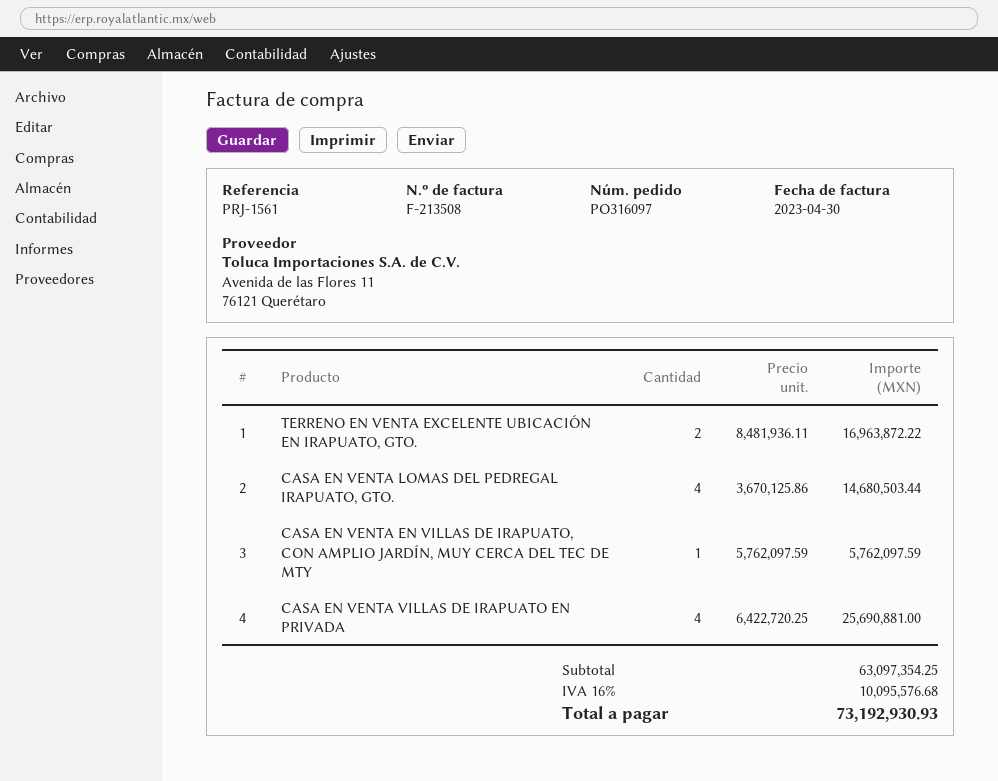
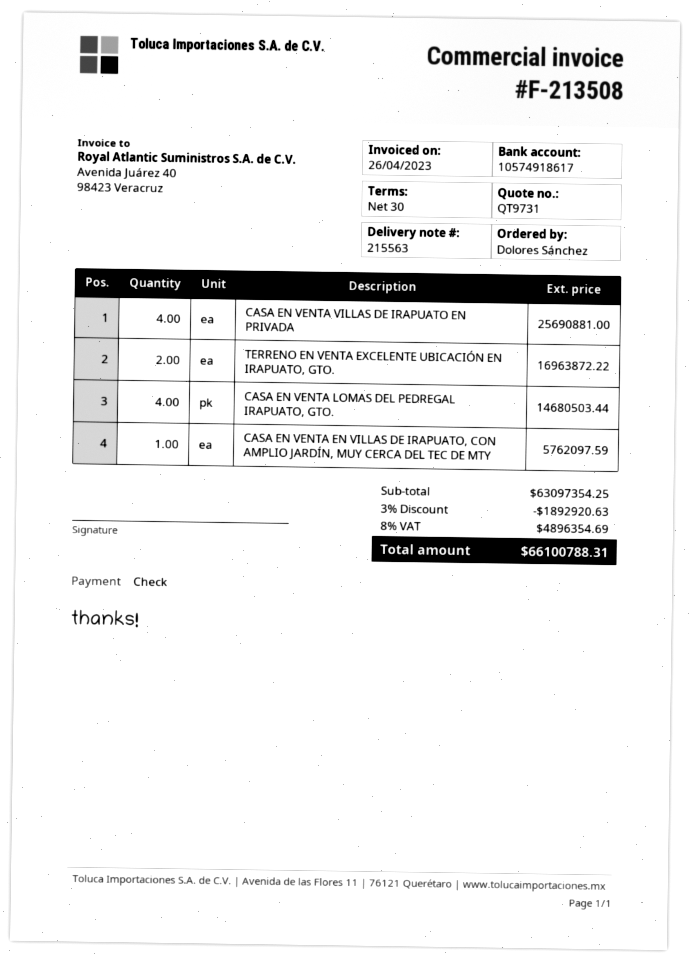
invoice date: 2023-04-30 -> 2023-04-26
discount: none -> 3% = 1892920.63
tax: 16% = 10095576.68 -> 8% = 4896354.69
total: 73192930.93 -> 66100788.31

